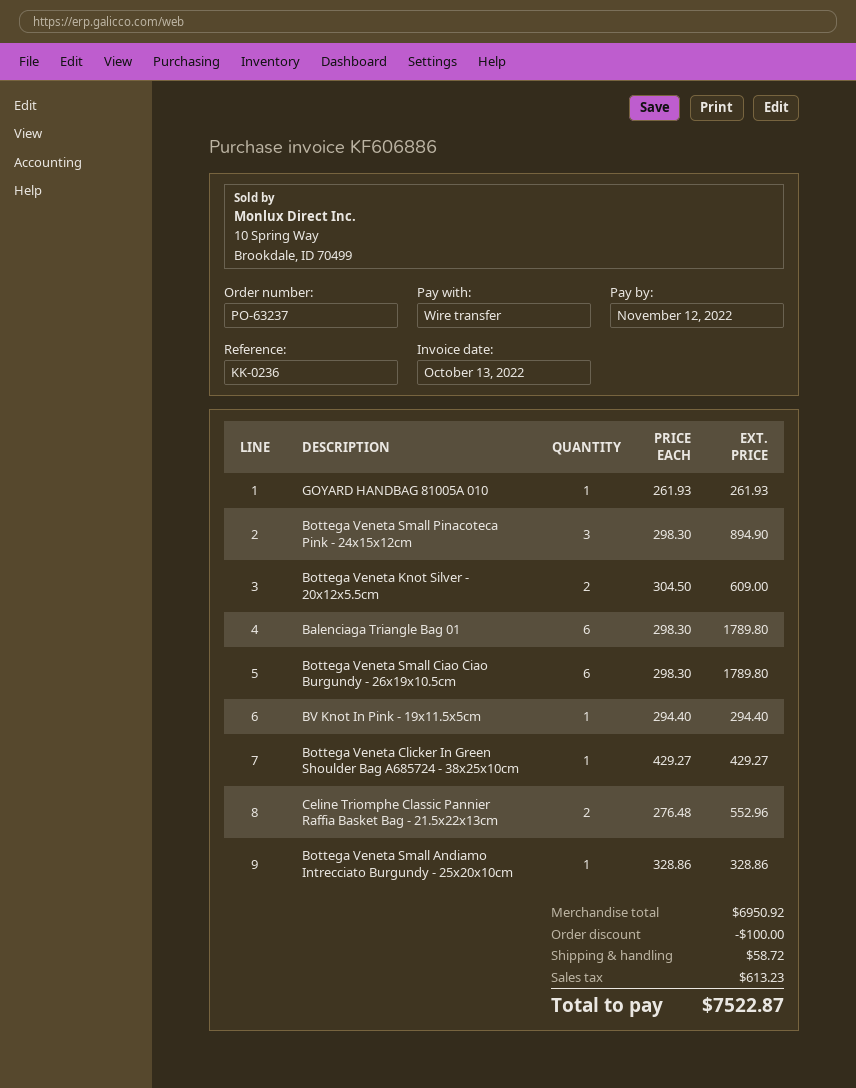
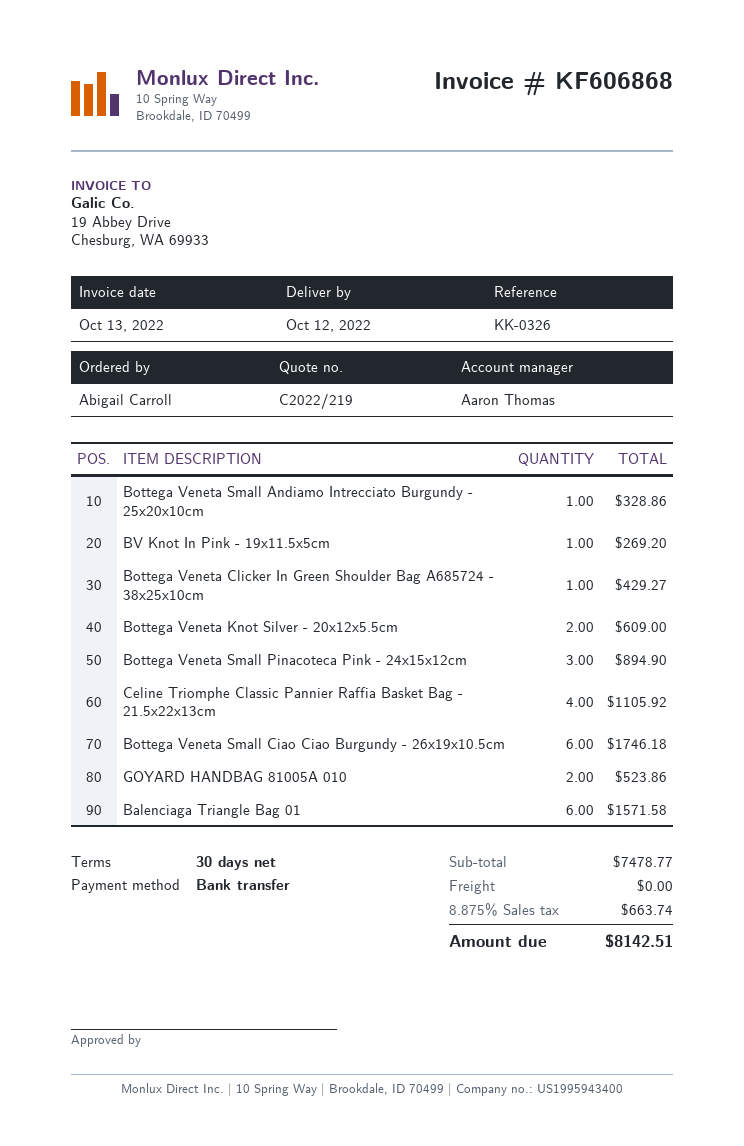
invoice number: KF606886 -> KF606868
reference: KK-0236 -> KK-0326
GOYARD HANDBAG 81005A 010: 1 for 261.93 -> 2 for 523.86
Balenciaga Triangle Bag 01: 6 for 1789.80 -> 6 for 1571.58
Bottega Veneta Small Ciao Ciao Burgundy - 26x19x10.5cm: 6 for 1789.80 -> 6 for 1746.18
BV Knot In Pink - 19x11.5x5cm: 1 for 294.40 -> 1 for 269.20
Celine Triomphe Classic Pannier Raffia Basket Bag - 21.5x22x13cm: 2 for 552.96 -> 4 for 1105.92
subtotal: 6950.92 -> 7478.77
discount: 100.00 -> none
shipping: 58.72 -> 0.00
tax: 613.23 -> 663.74
total: 7522.87 -> 8142.51

